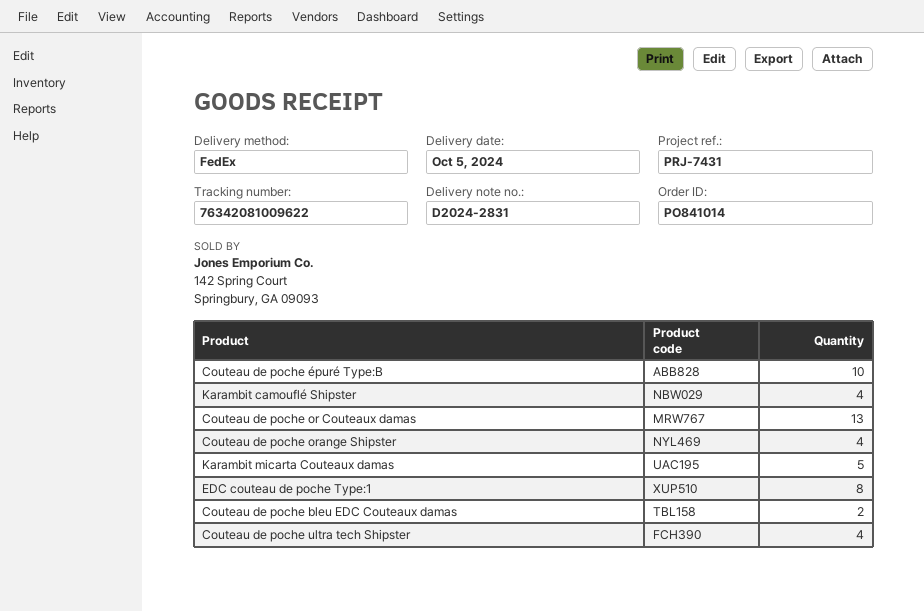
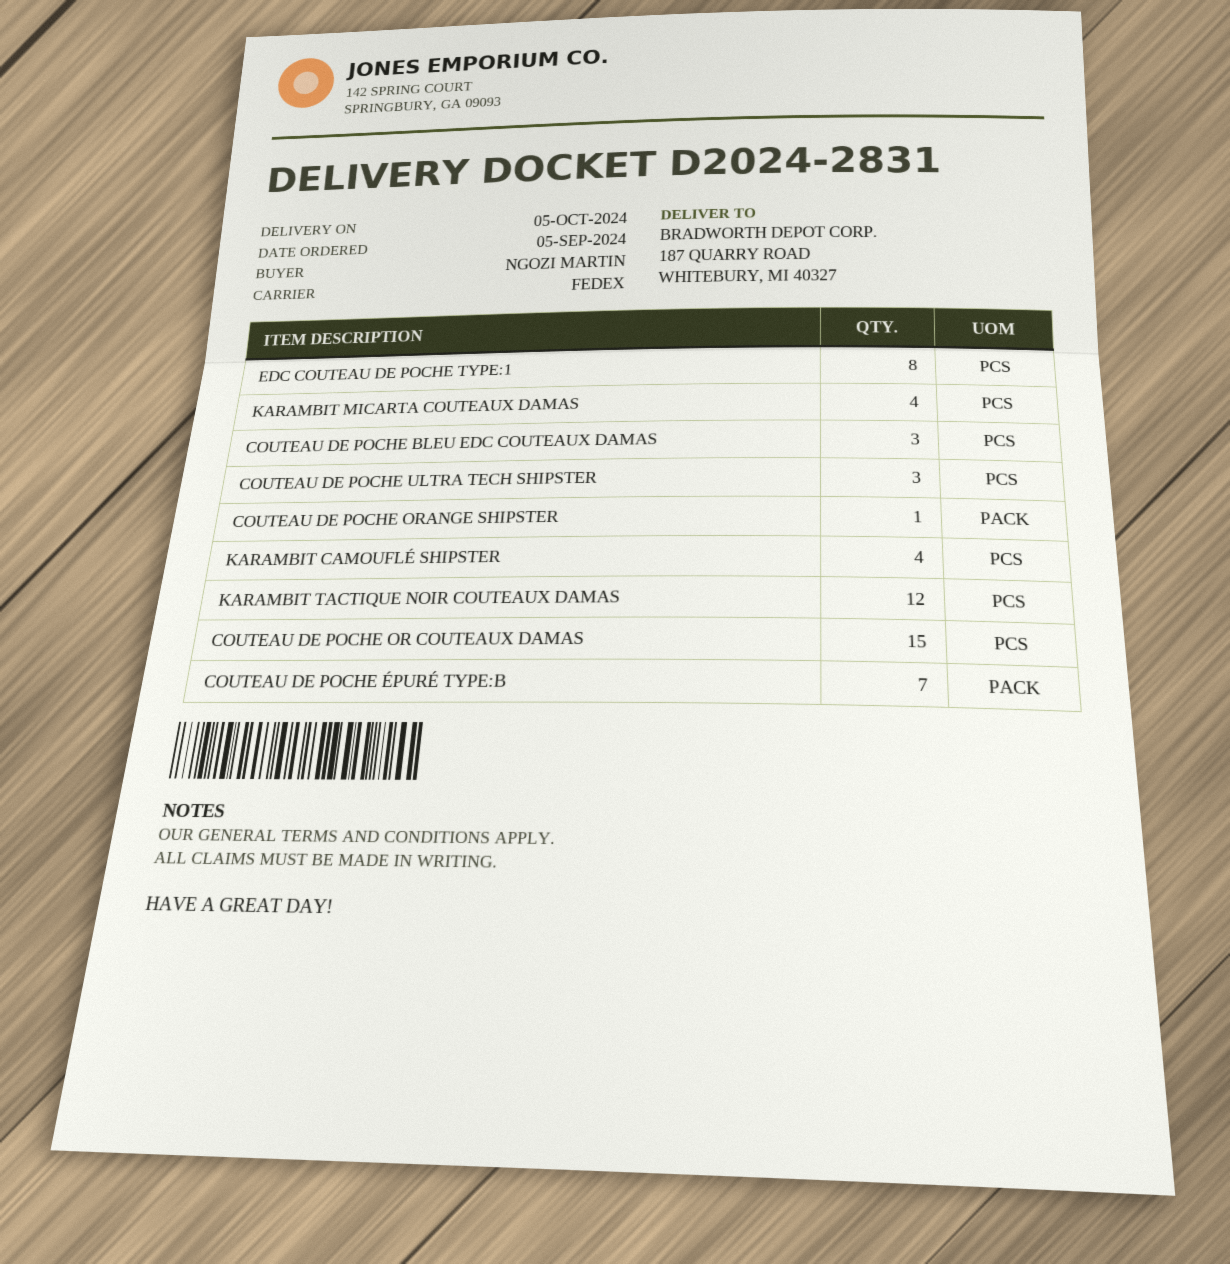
Couteau de poche épuré Type:B: 10 -> 7
Couteau de poche or Couteaux damas: 13 -> 15
Couteau de poche orange Shipster: 4 -> 1
Karambit micarta Couteaux damas: 5 -> 4
Couteau de poche bleu EDC Couteaux damas: 2 -> 3
Couteau de poche ultra tech Shipster: 4 -> 3
KARAMBIT TACTIQUE NOIR COUTEAUX DAMAS: none -> 12

